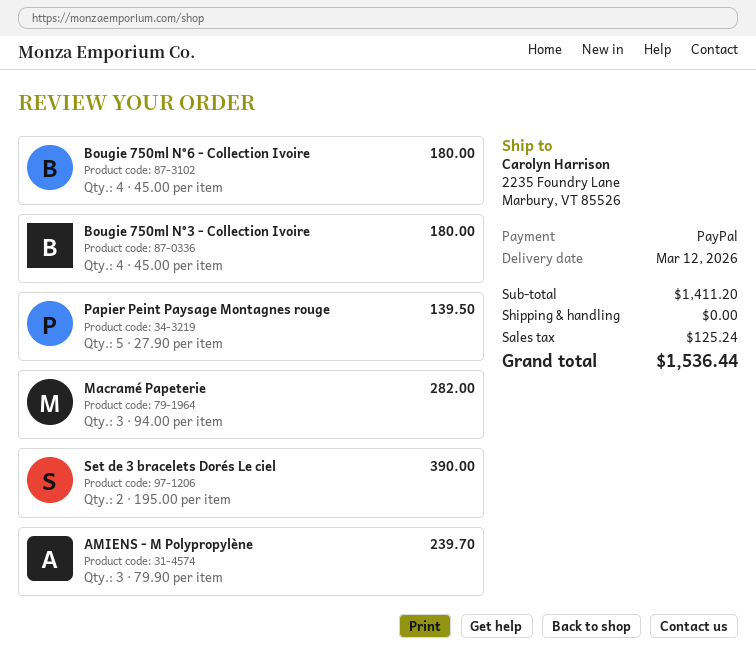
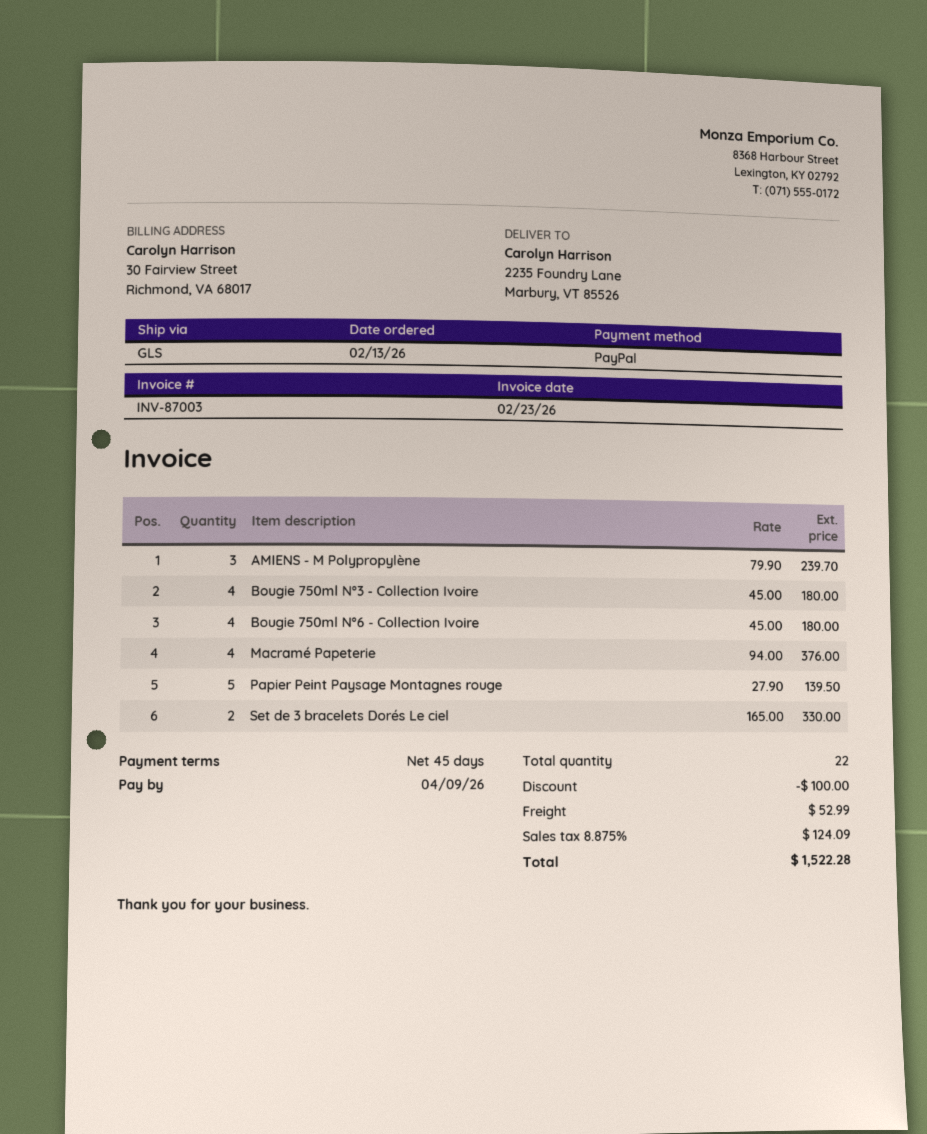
Macramé Papeterie: 3 x 94.00 = 282.00 -> 4 x 94.00 = 376.00
Set de 3 bracelets Dorés Le ciel: 2 x 195.00 = 390.00 -> 2 x 165.00 = 330.00
discount: none -> 100.00
shipping: 0.00 -> 52.99
tax: 125.24 -> 124.09
total: 1536.44 -> 1522.28

